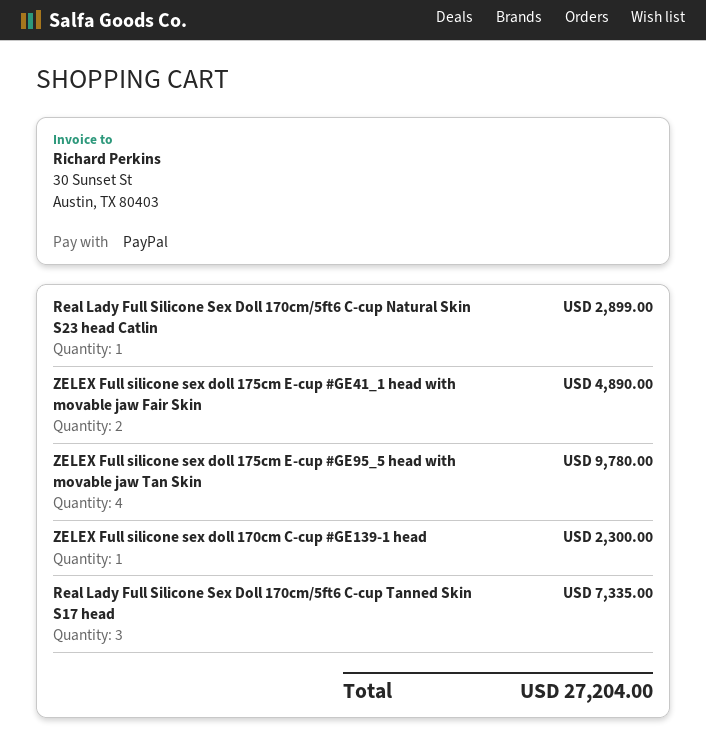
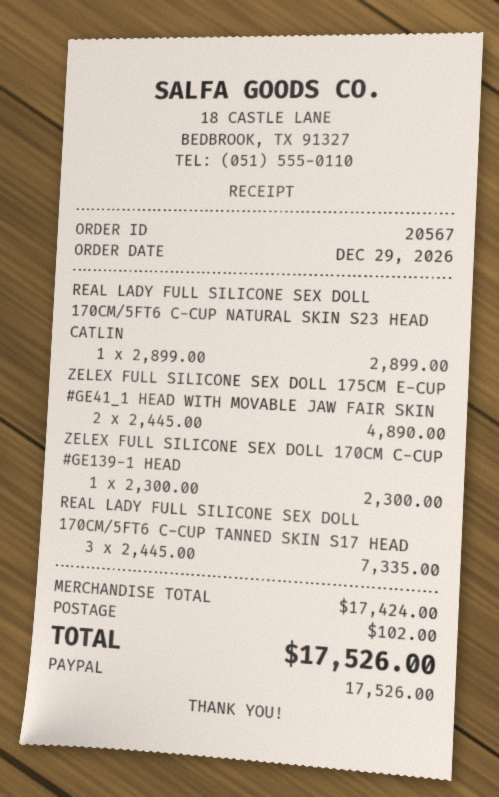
ZELEX Full silicone sex doll 175cm E-cup #GE95_5 head with movable jaw Tan Skin: 4 for 9780.00 -> none
shipping: none -> 102.00
total: 27204.00 -> 17526.00

